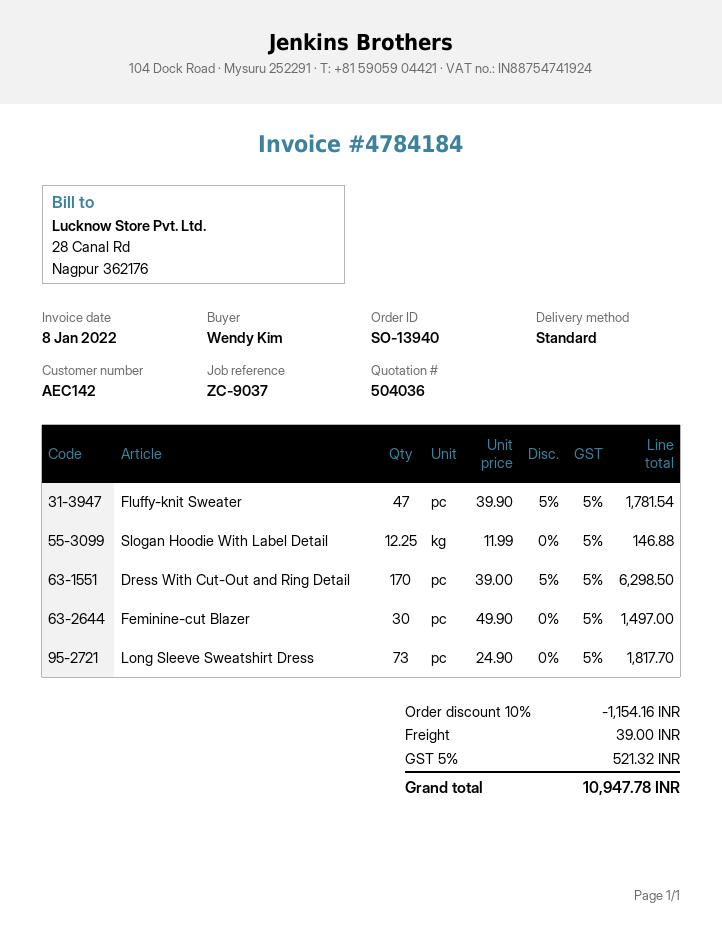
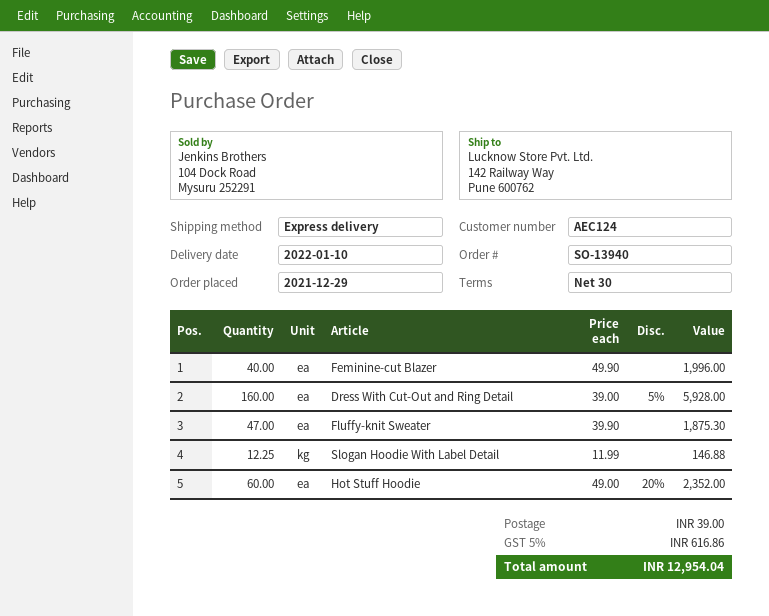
customer number: AEC142 -> AEC124
shipping method: standard -> express
Fluffy-knit Sweater: 47 x 39.90 - 5% = 1781.54 -> 47 x 39.90 = 1875.30
Dress With Cut-Out and Ring Detail: 170 x 39.00 - 5% = 6298.50 -> 160 x 39.00 - 5% = 5928.00
Feminine-cut Blazer: 30 x 49.90 = 1497.00 -> 40 x 49.90 = 1996.00
Long Sleeve Sweatshirt Dress: 73 x 24.90 = 1817.70 -> none
Hot Stuff Hoodie: none -> 60 x 49.00 - 20% = 2352.00
discount: 10% = 1154.16 -> none
tax: 5% = 521.32 -> 5% = 616.86
total: 10947.78 -> 12954.04

